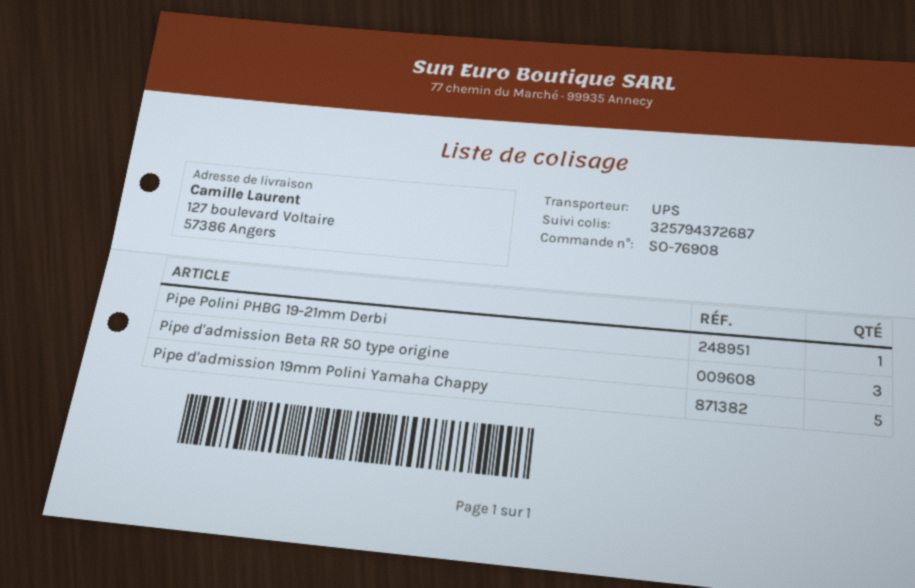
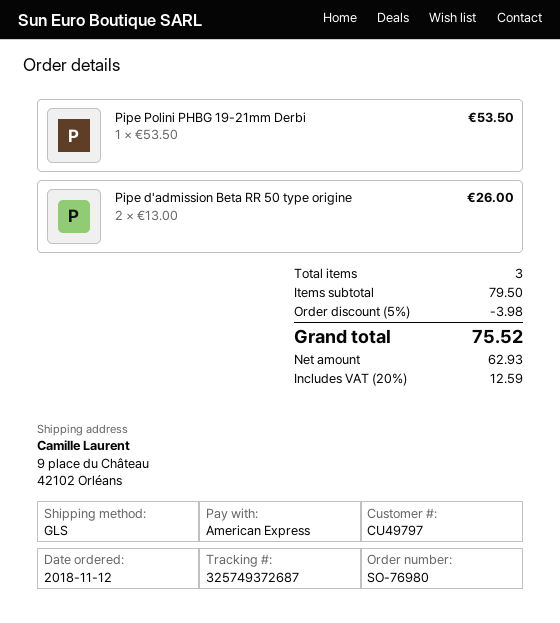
order number: SO-76908 -> SO-76980
shipping method: UPS -> GLS
tracking number: 325794372687 -> 325749372687
ship to: 127 boulevard Voltaire, 57386 Angers -> 9 place du Château, 42102 Orléans
Pipe d'admission Beta RR 50 type origine: 3 -> 2
Pipe d'admission 19mm Polini Yamaha Chappy: 5 -> none

